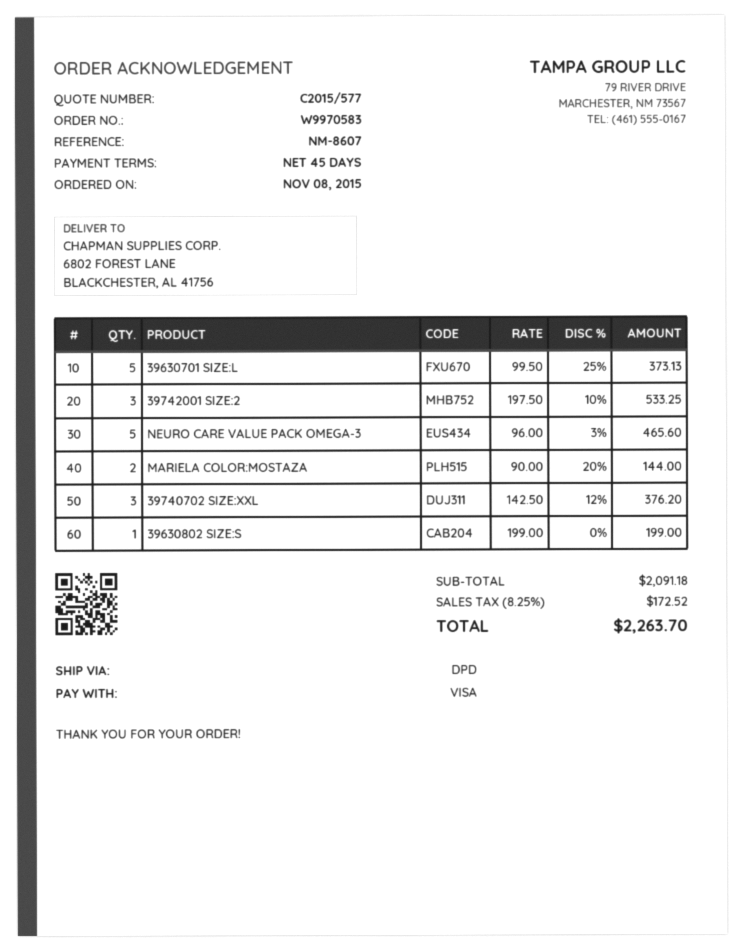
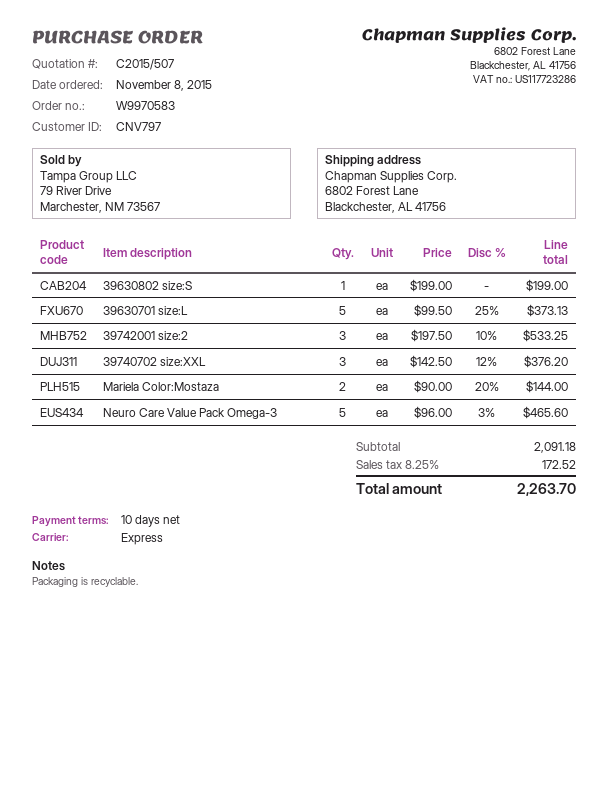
quote number: C2015/577 -> C2015/507
payment terms: 45 days -> 10 days
shipping method: DPD -> express

